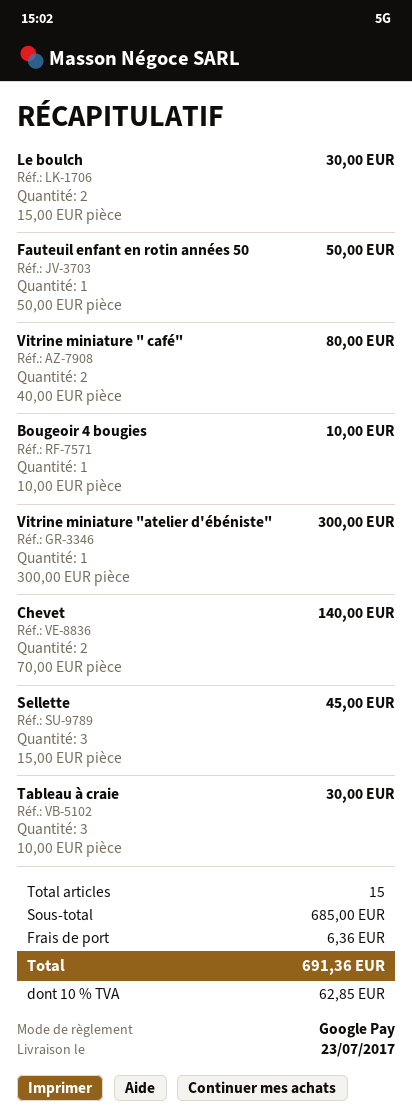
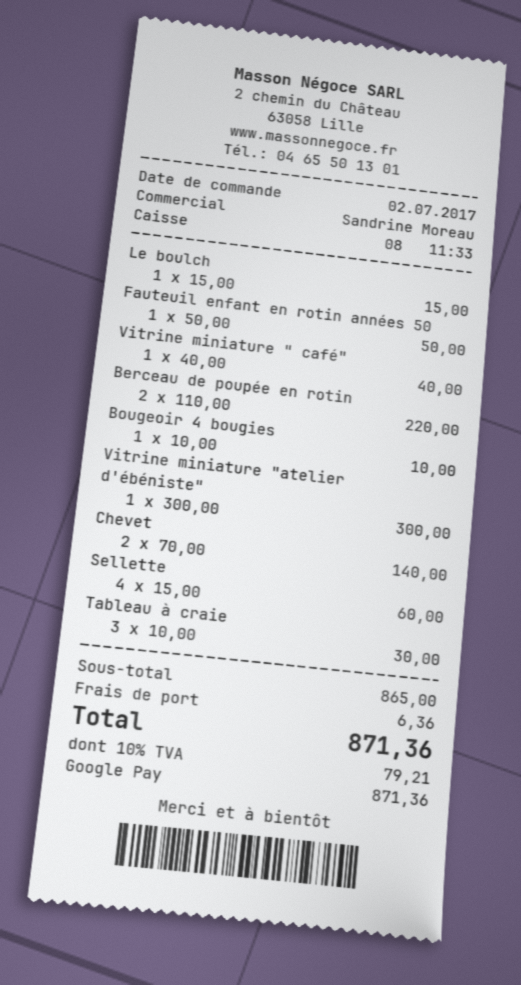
Le boulch: 2 x 15.00 = 30.00 -> 1 x 15.00 = 15.00
Vitrine miniature " café": 2 x 40.00 = 80.00 -> 1 x 40.00 = 40.00
Sellette: 3 x 15.00 = 45.00 -> 4 x 15.00 = 60.00
Berceau de poupée en rotin: none -> 2 x 110.00 = 220.00
subtotal: 685.00 -> 865.00
tax: 10% = 62.85 -> 10% = 79.21
total: 691.36 -> 871.36

